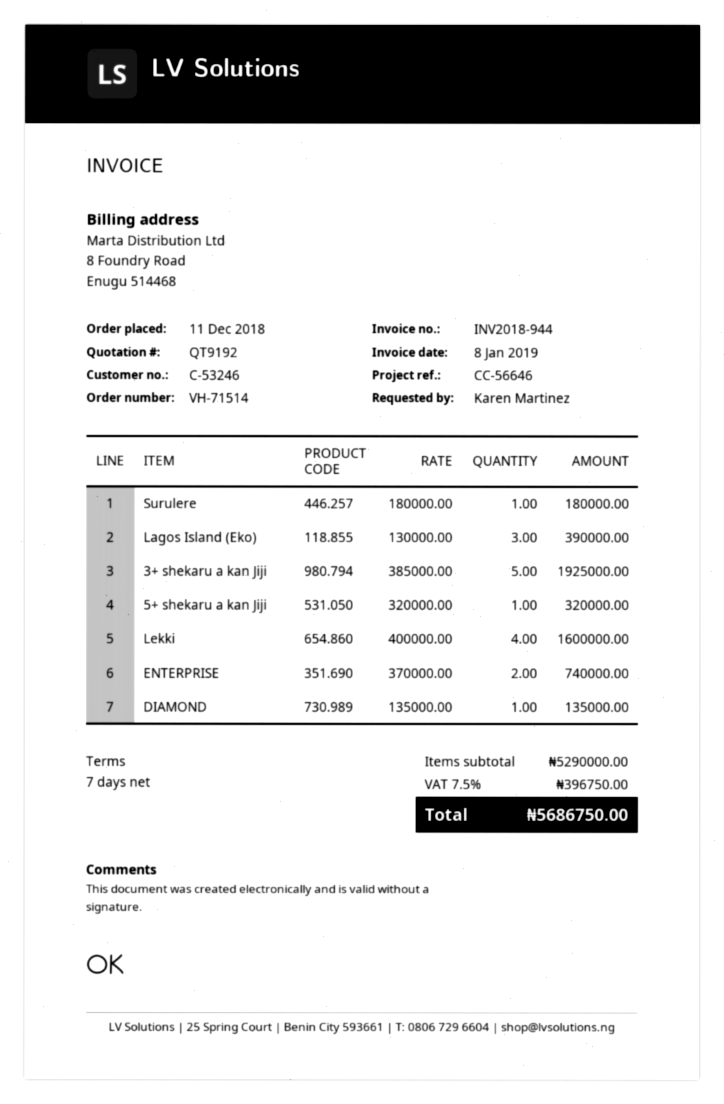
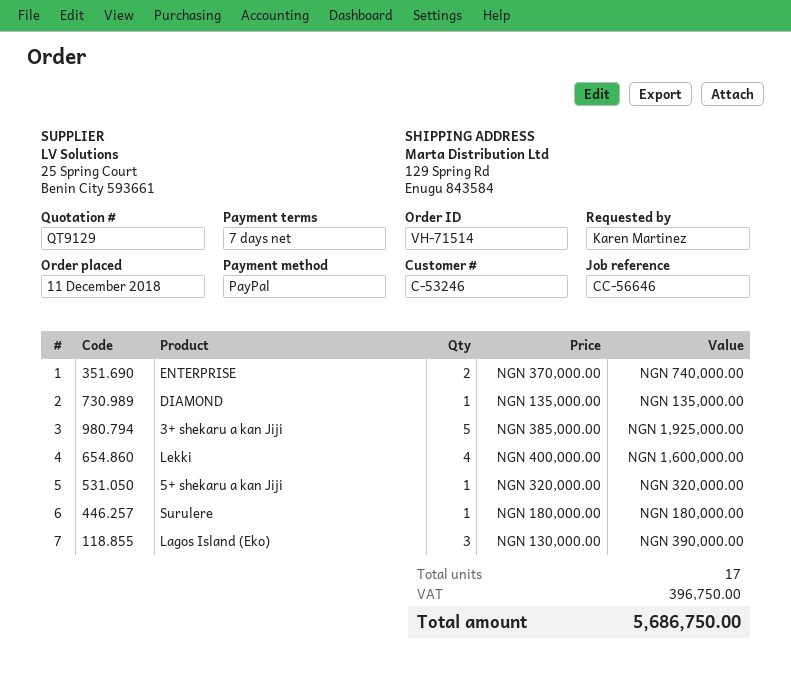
quote number: QT9192 -> QT9129

